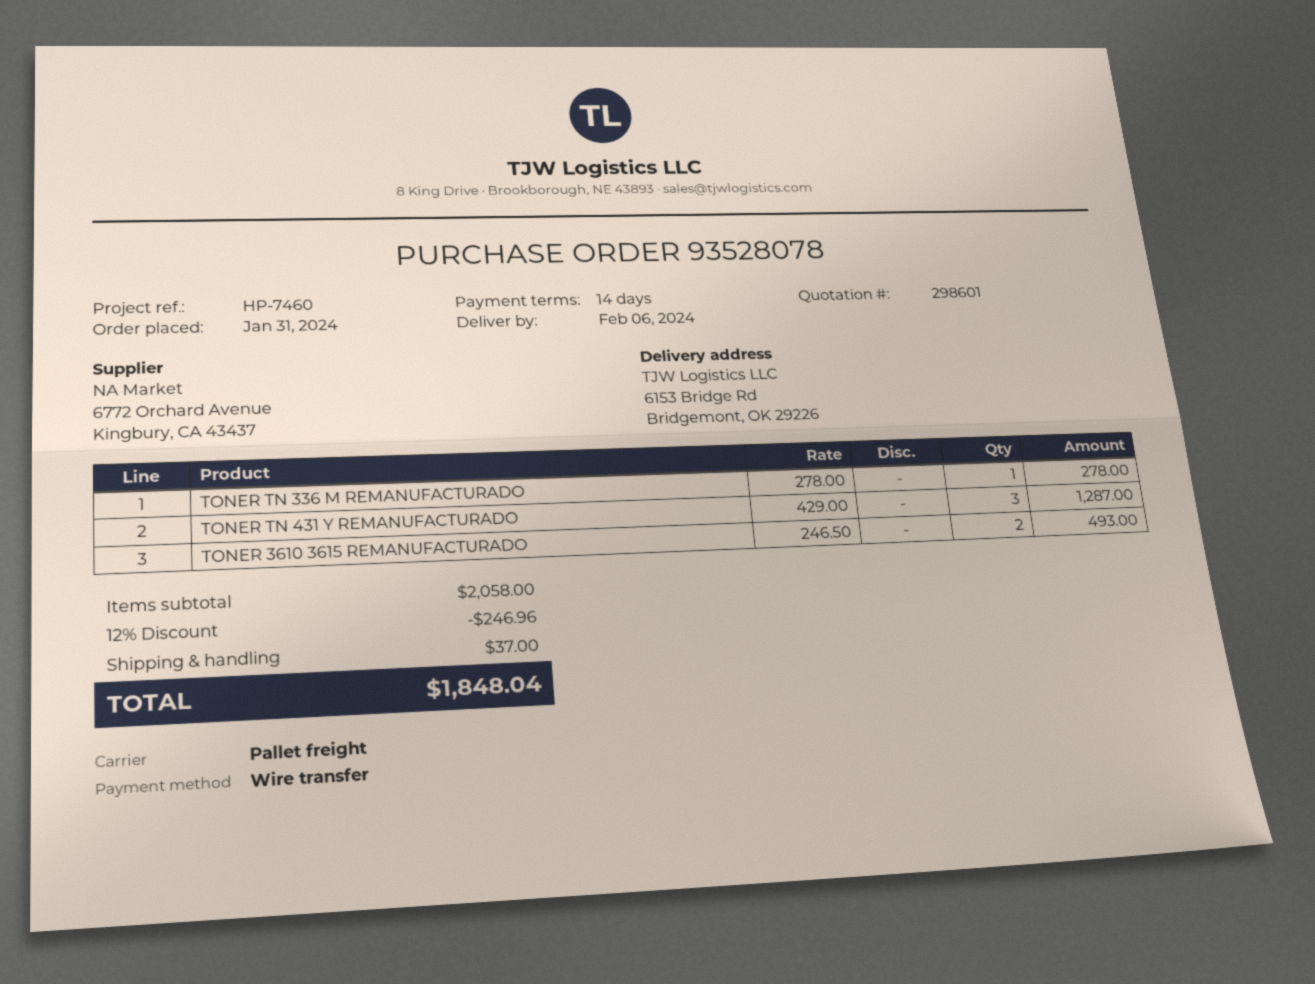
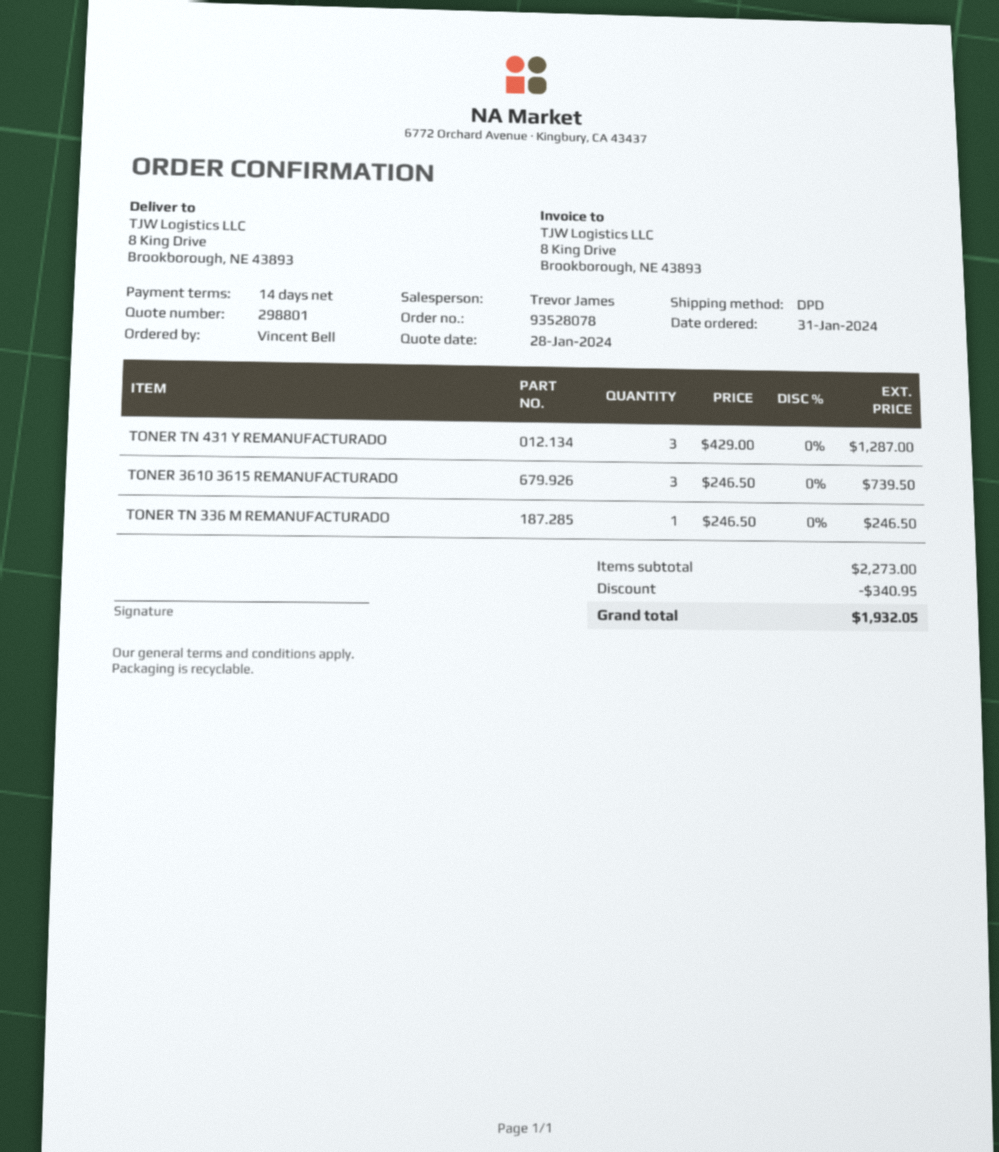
quote number: 298601 -> 298801
shipping method: pallet freight -> DPD
ship to: 6153 Bridge Rd, Bridgemont, OK 29226 -> 8 King Drive, Brookborough, NE 43893
TONER TN 336 M REMANUFACTURADO: 1 x 278.00 = 278.00 -> 1 x 246.50 = 246.50
TONER 3610 3615 REMANUFACTURADO: 2 x 246.50 = 493.00 -> 3 x 246.50 = 739.50
subtotal: 2058.00 -> 2273.00
discount: 246.96 -> 340.95
shipping: 37.00 -> none
total: 1848.04 -> 1932.05

